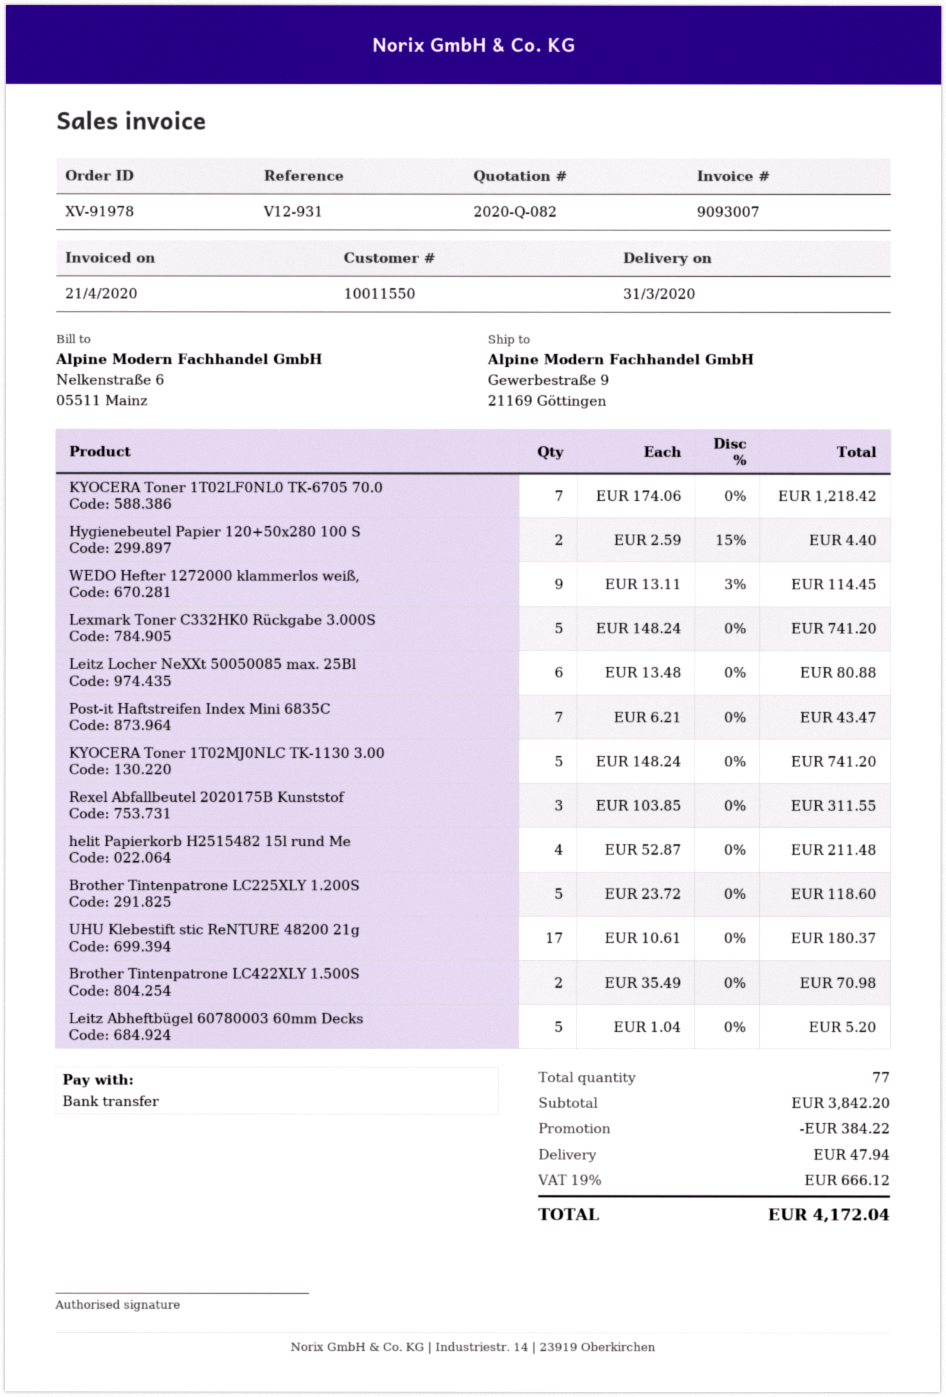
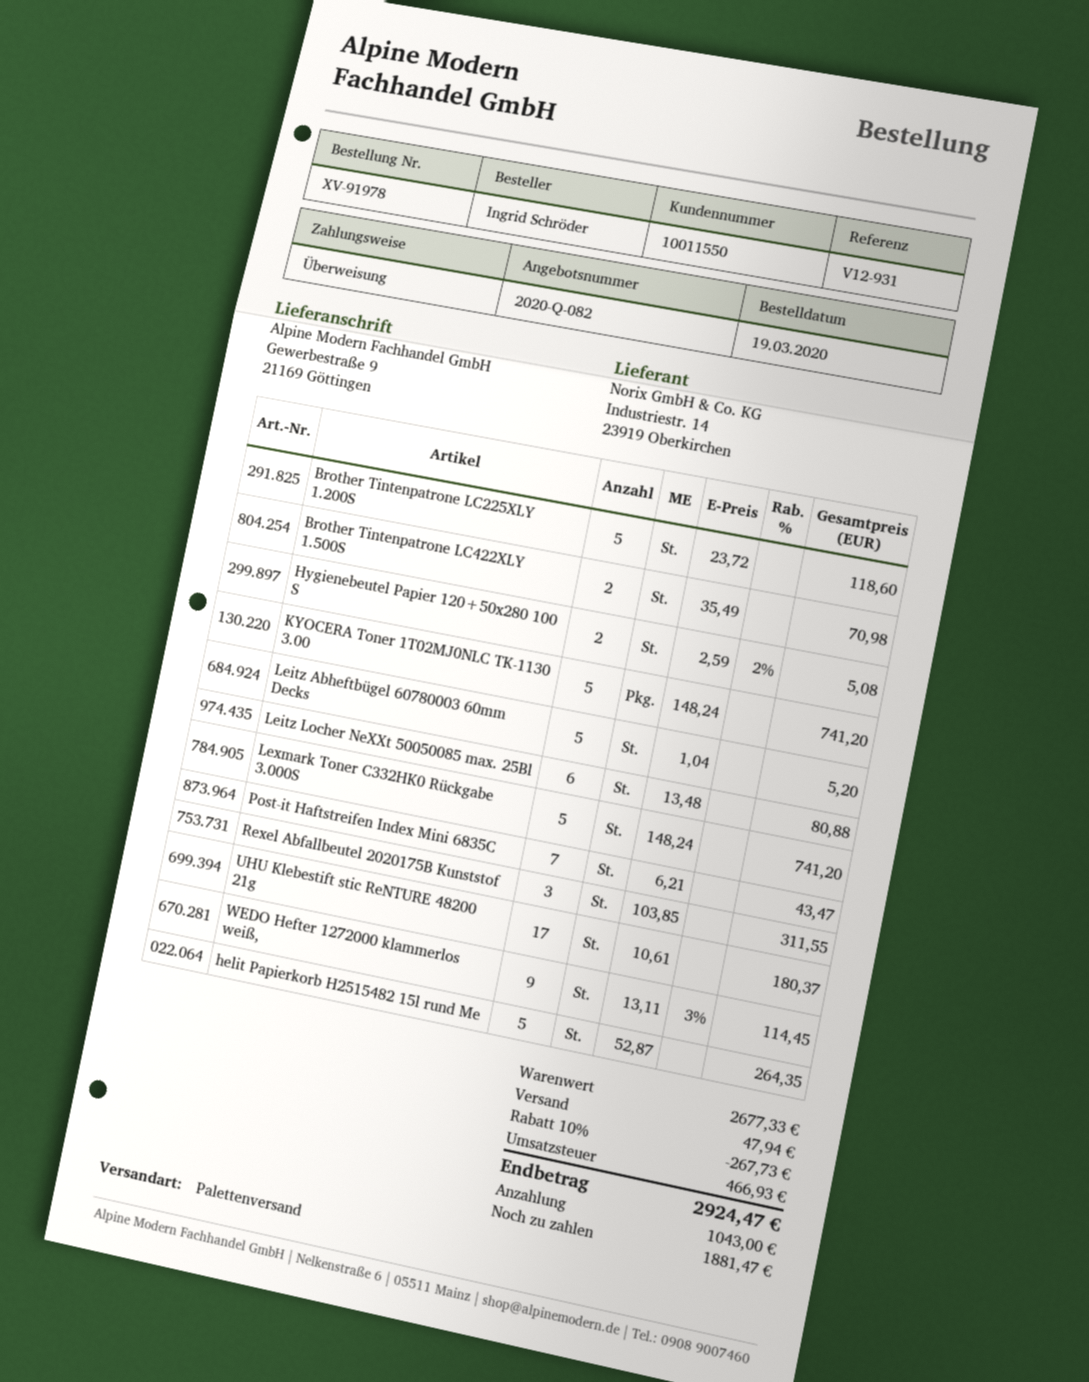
KYOCERA Toner 1T02LF0NL0 TK-6705 70.0: 7 x 174.06 = 1218.42 -> none
Hygienebeutel Papier 120+50x280 100 S: 2 x 2.59 - 15% = 4.40 -> 2 x 2.59 - 2% = 5.08
helit Papierkorb H2515482 15l rund Me: 4 x 52.87 = 211.48 -> 5 x 52.87 = 264.35
subtotal: 3842.20 -> 2677.33
discount: 384.22 -> 267.73
tax: 666.12 -> 466.93
total: 4172.04 -> 2924.47

